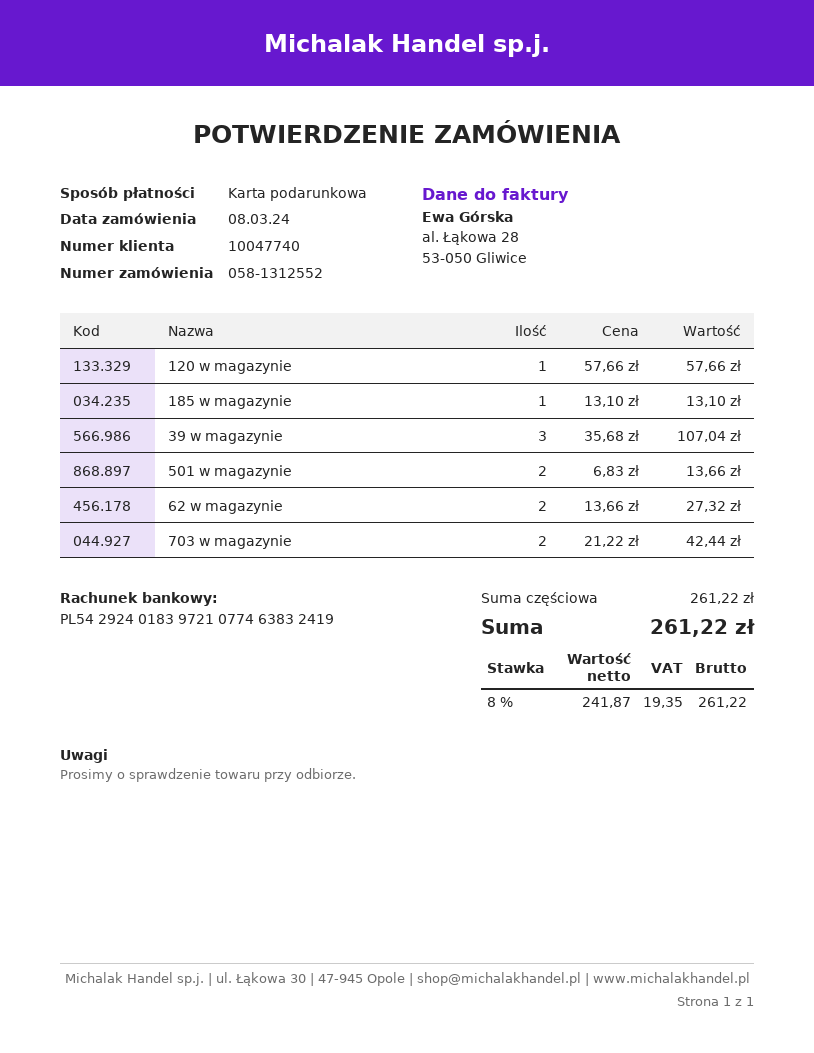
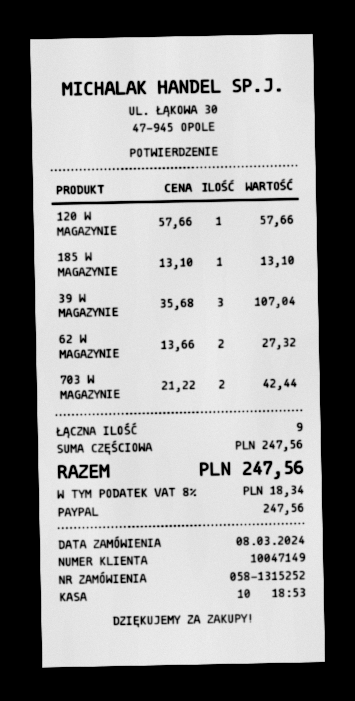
order number: 058-1312552 -> 058-1315252
customer number: 10047740 -> 10047149
payment method: gift card -> PayPal
501 w magazynie: 2 x 6.83 = 13.66 -> none
subtotal: 261.22 -> 247.56
tax: 8% = 19.35 -> 8% = 18.34
total: 261.22 -> 247.56

